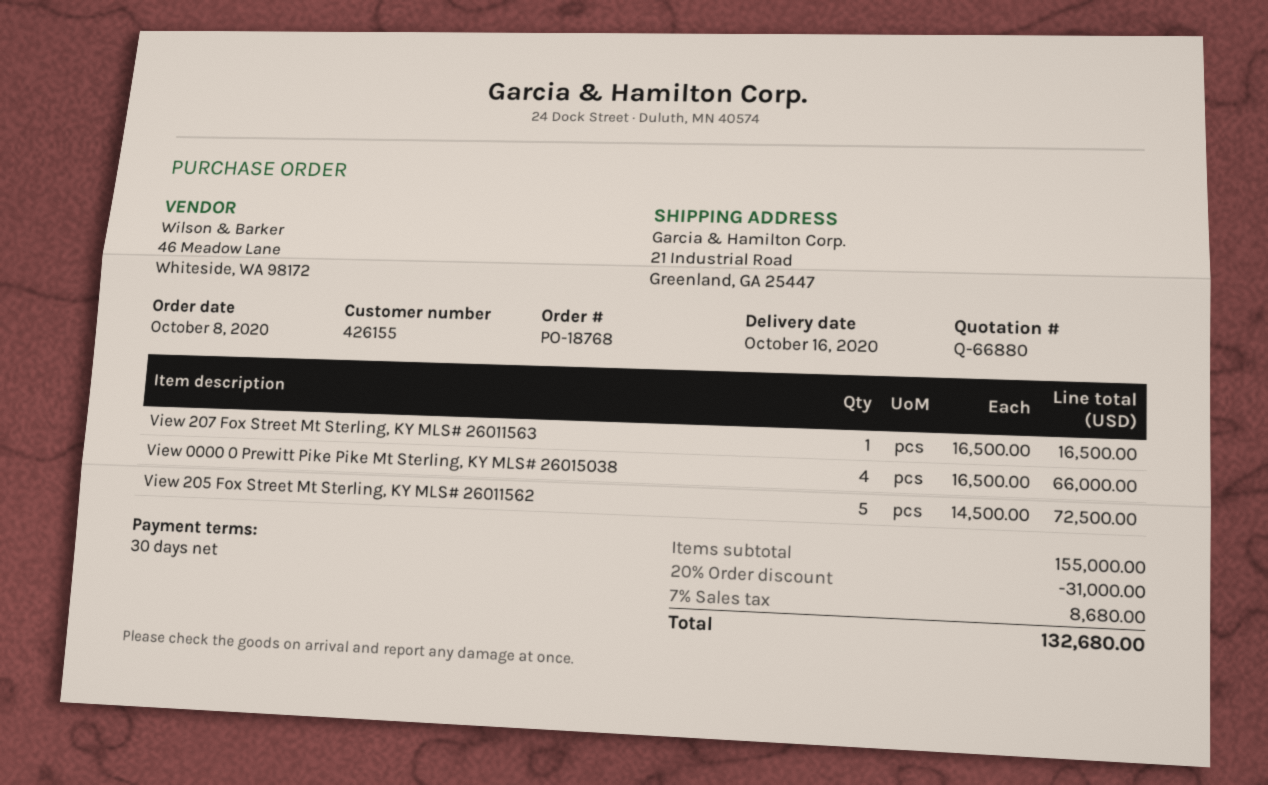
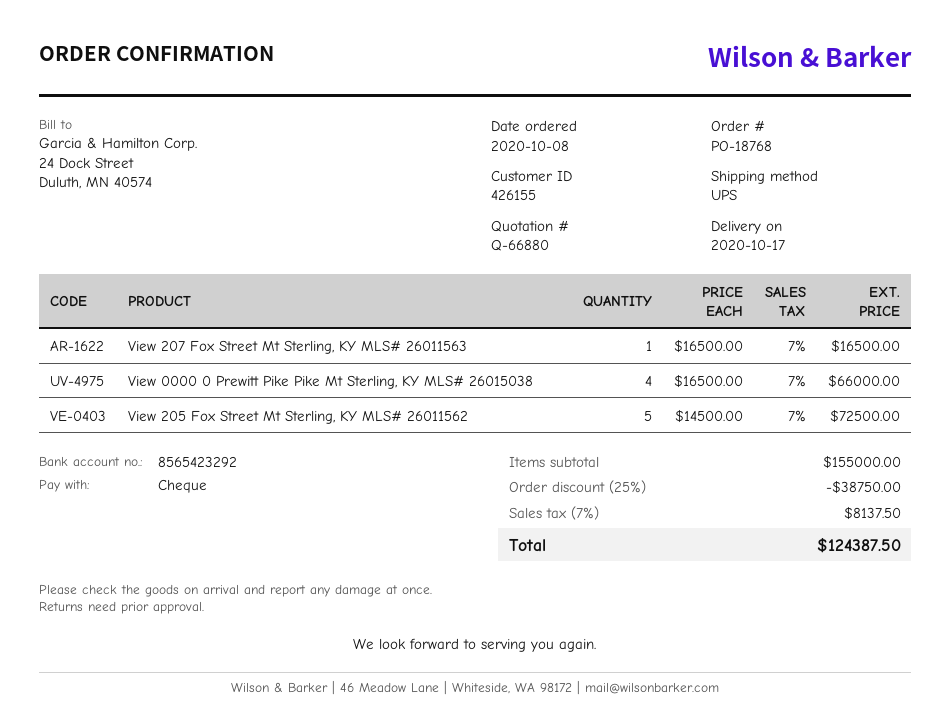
delivery date: 2020-10-16 -> 2020-10-17
discount: 20% = 31000.00 -> 25% = 38750.00
tax: 7% = 8680.00 -> 7% = 8137.50
total: 132680.00 -> 124387.50

